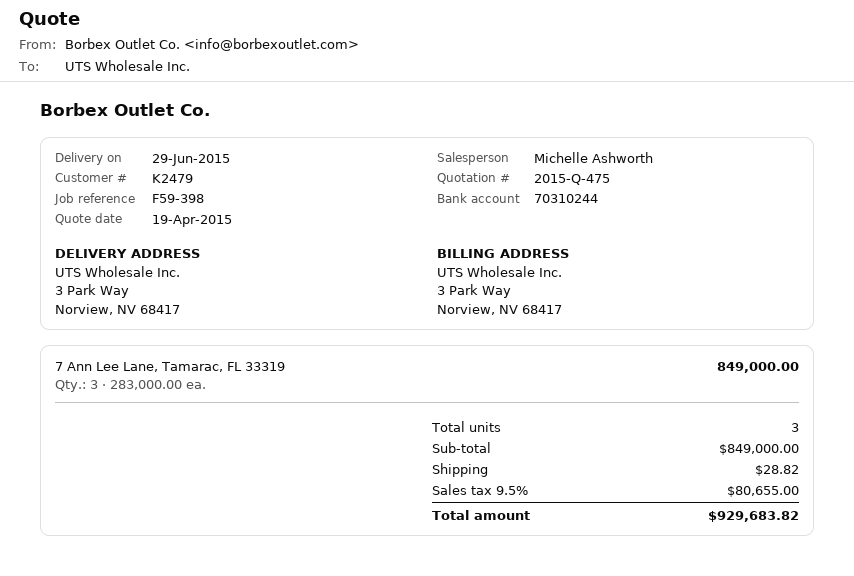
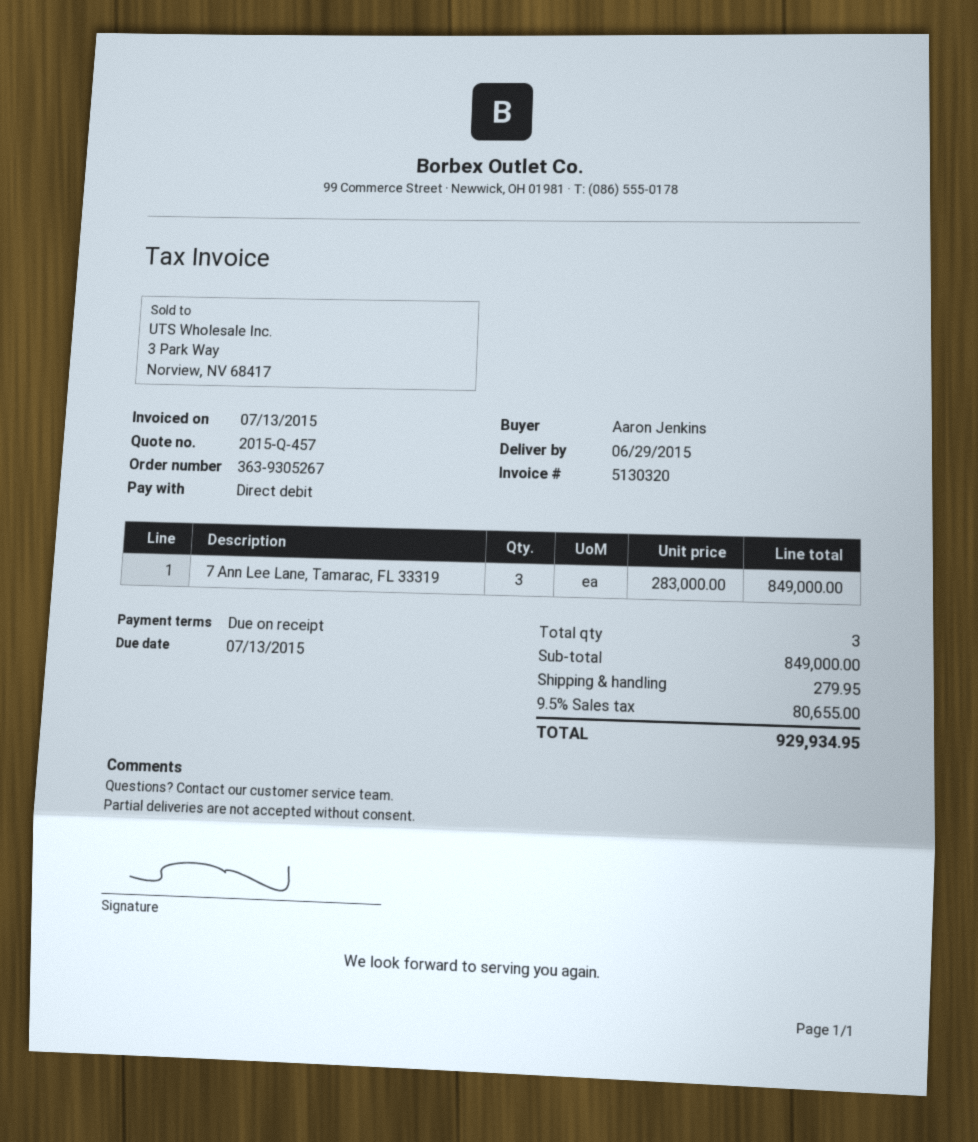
quote number: 2015-Q-475 -> 2015-Q-457
shipping: 28.82 -> 279.95
total: 929683.82 -> 929934.95

